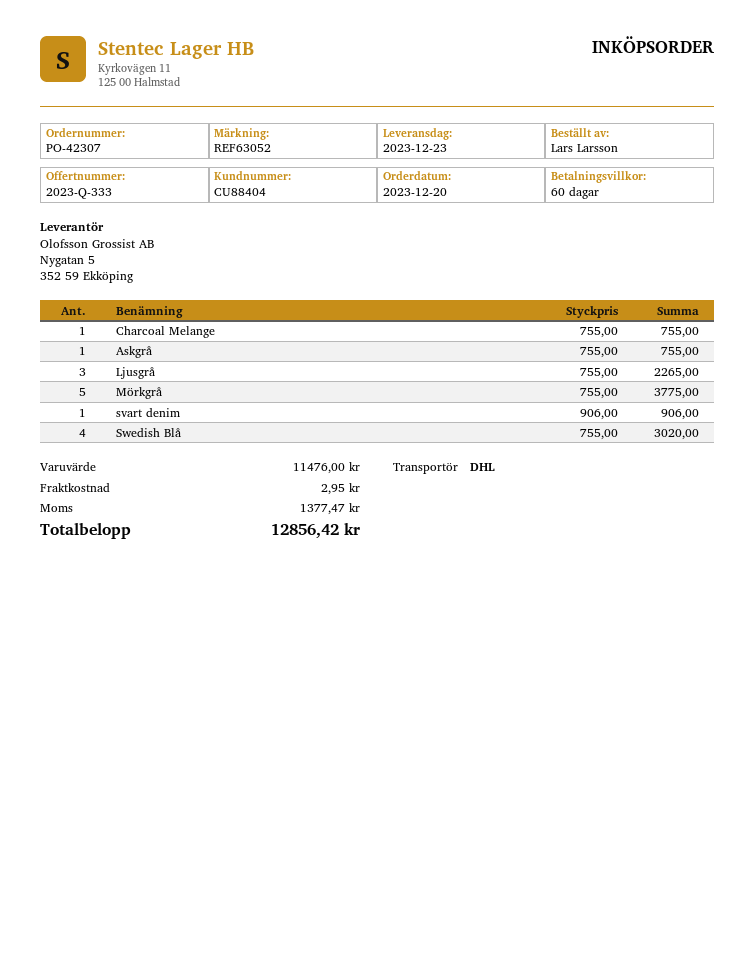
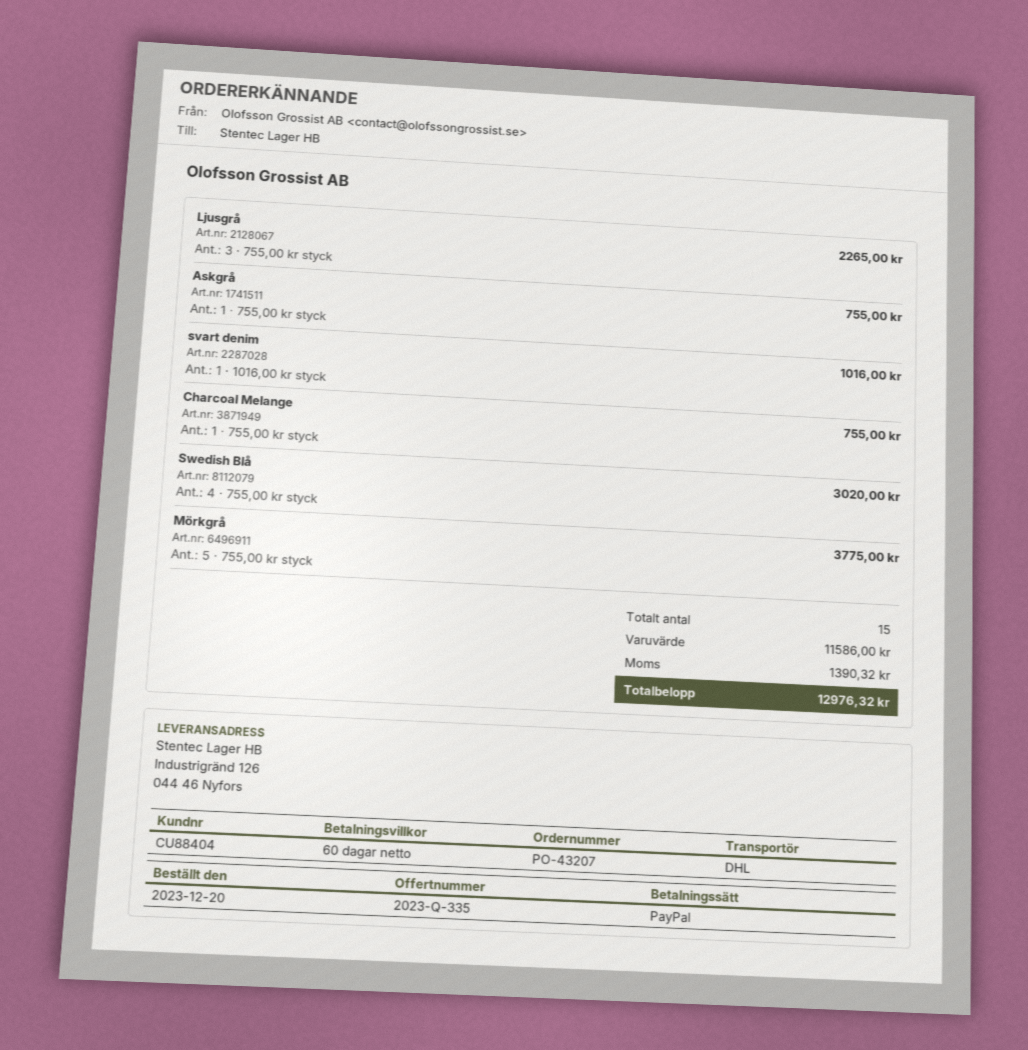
quote number: 2023-Q-333 -> 2023-Q-335
order number: PO-42307 -> PO-43207
svart denim: 1 x 906.00 = 906.00 -> 1 x 1016.00 = 1016.00
subtotal: 11476.00 -> 11586.00
shipping: 2.95 -> none
tax: 1377.47 -> 1390.32
total: 12856.42 -> 12976.32

